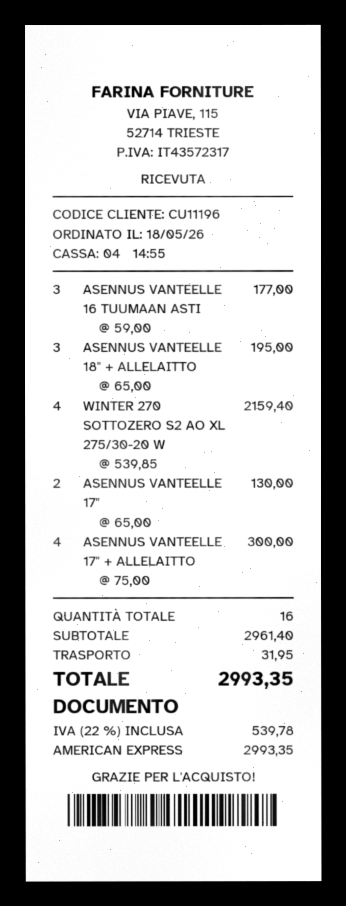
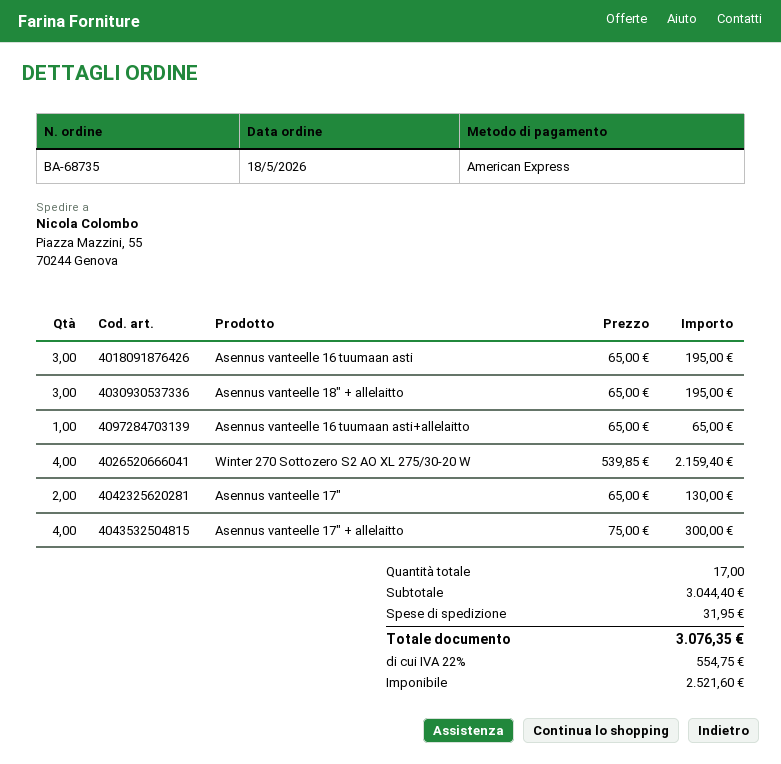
ASENNUS VANTEELLE 16 TUUMAAN ASTI: 3 x 59.00 = 177.00 -> 3 x 65.00 = 195.00
Asennus vanteelle 16 tuumaan asti+allelaitto: none -> 1 x 65.00 = 65.00
total quantity: 16 -> 17
subtotal: 2961.40 -> 3044.40
tax: 22% = 539.78 -> 22% = 554.75
total: 2993.35 -> 3076.35

